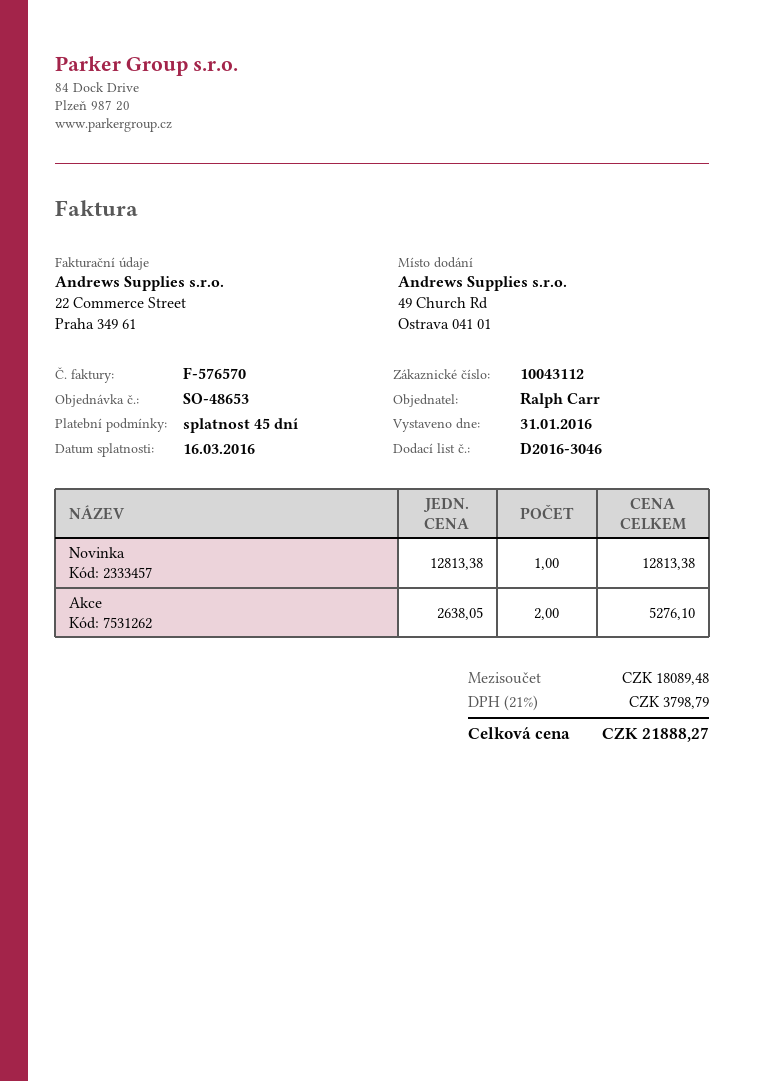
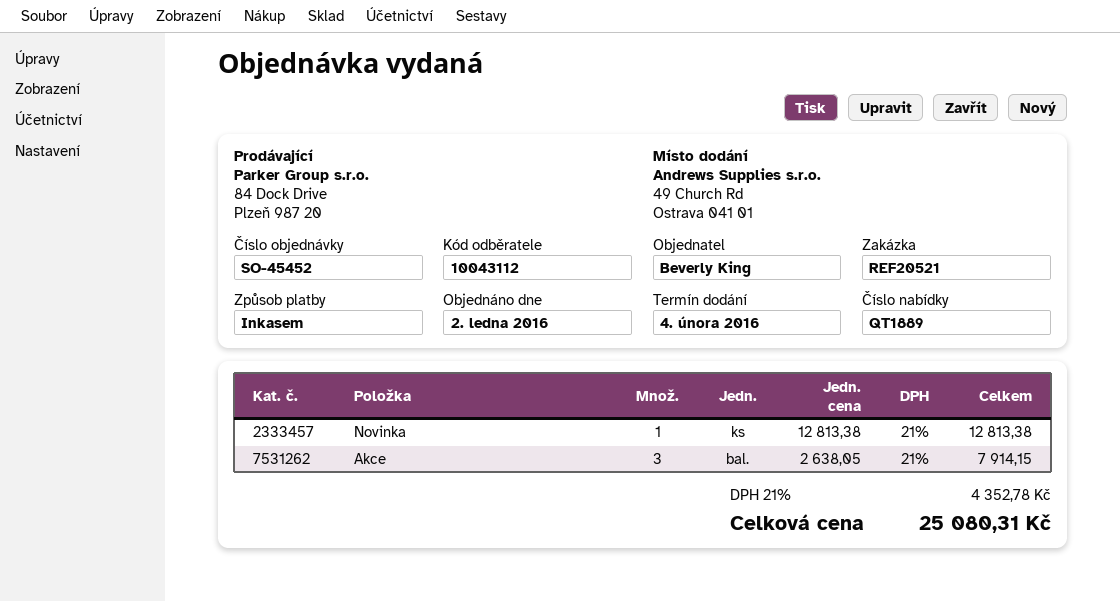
order number: SO-48653 -> SO-45452
ordered by: Ralph Carr -> Beverly King
Akce: 2 x 2638.05 = 5276.10 -> 3 x 2638.05 = 7914.15
tax: 21% = 3798.79 -> 21% = 4352.78
total: 21888.27 -> 25080.31

